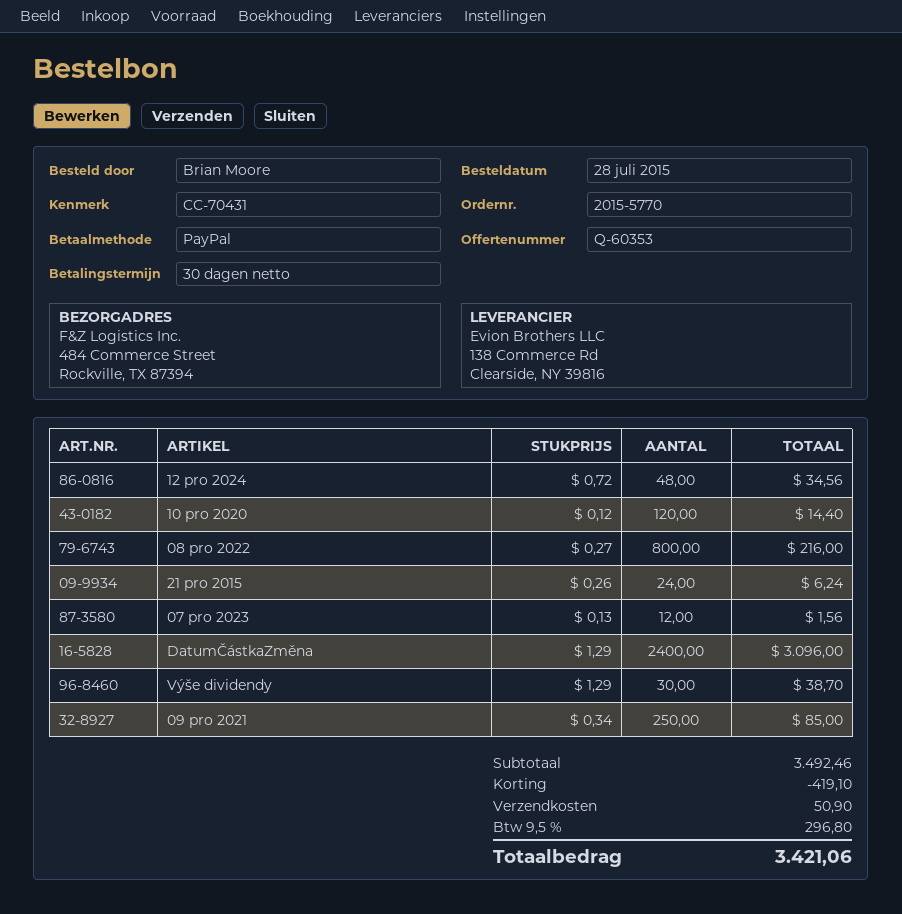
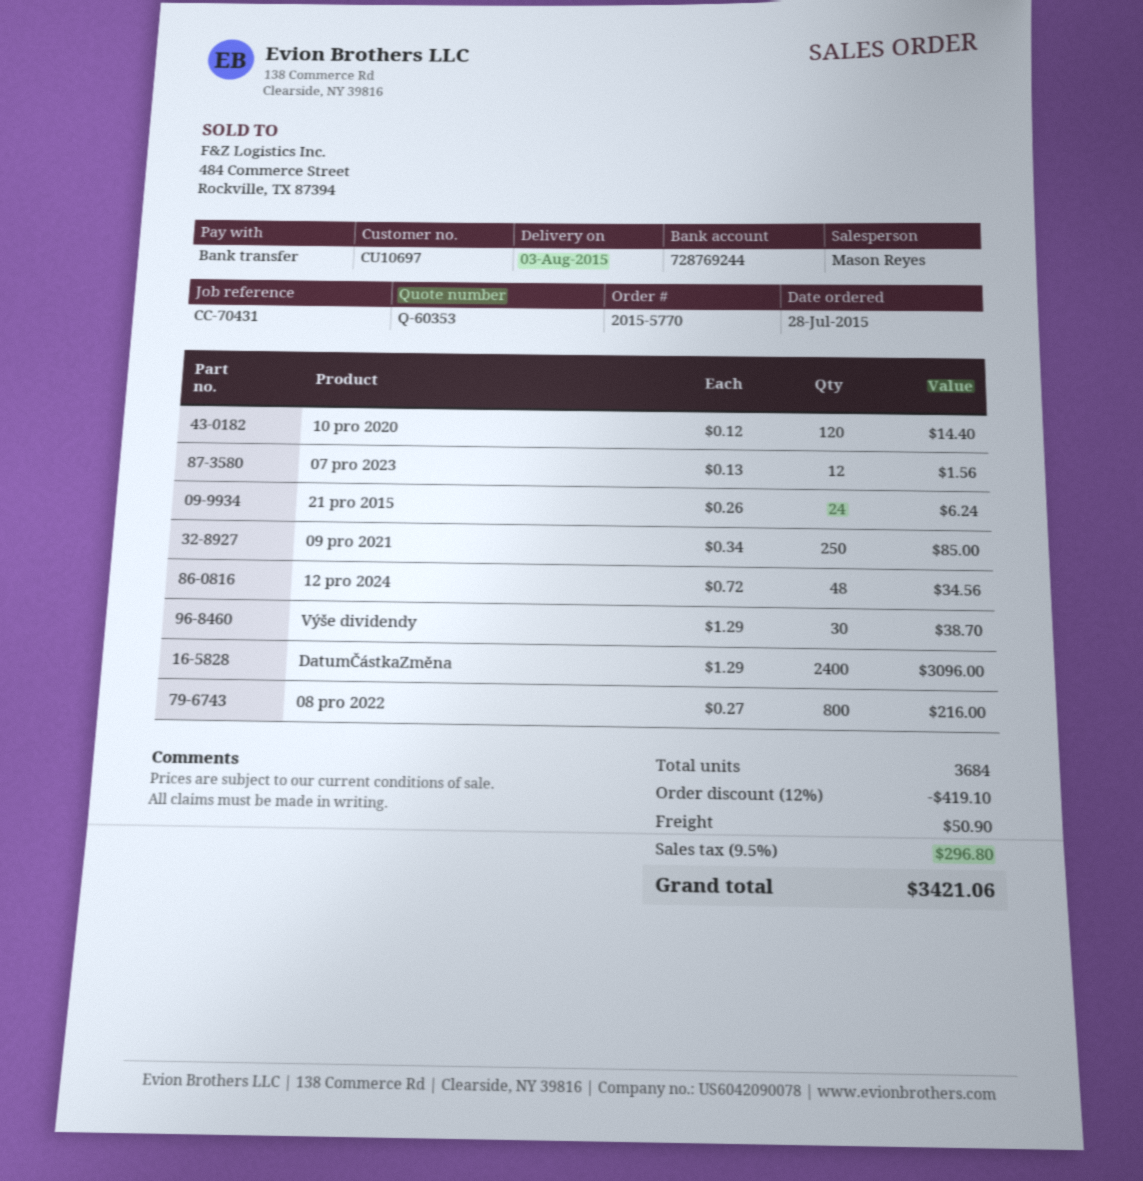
payment method: PayPal -> bank transfer

